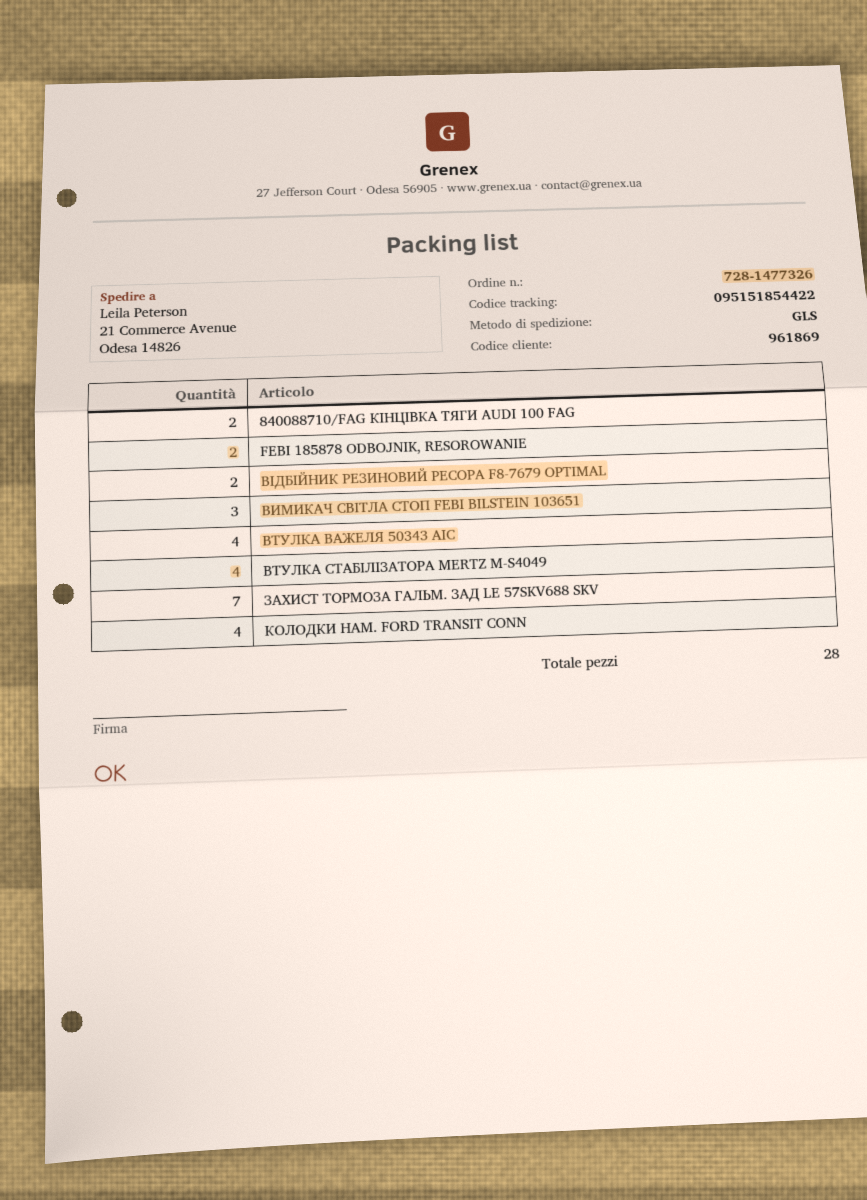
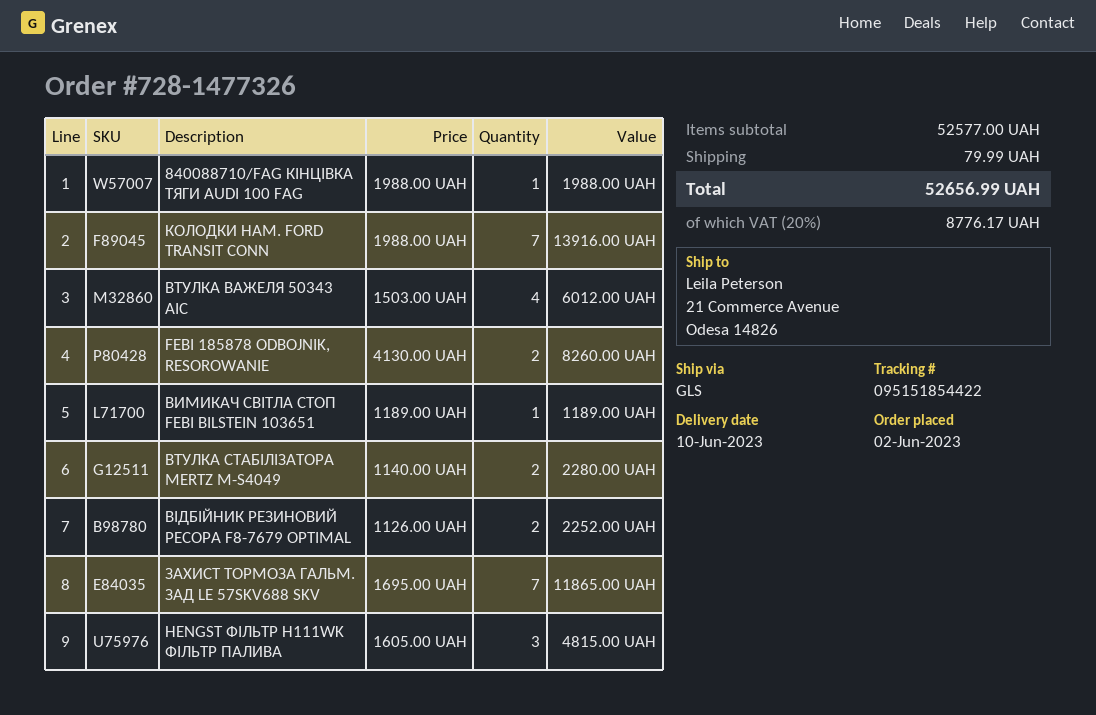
840088710/FAG КІНЦІВКА ТЯГИ AUDI 100 FAG: 2 -> 1
ВИМИКАЧ СВІТЛА СТОП FEBI BILSTEIN 103651: 3 -> 1
ВТУЛКА СТАБІЛІЗАТОРА MERTZ M-S4049: 4 -> 2
КОЛОДКИ HAM. FORD TRANSIT CONN: 4 -> 7
HENGST ФІЛЬТР H111WK ФІЛЬТР ПАЛИВА: none -> 3

